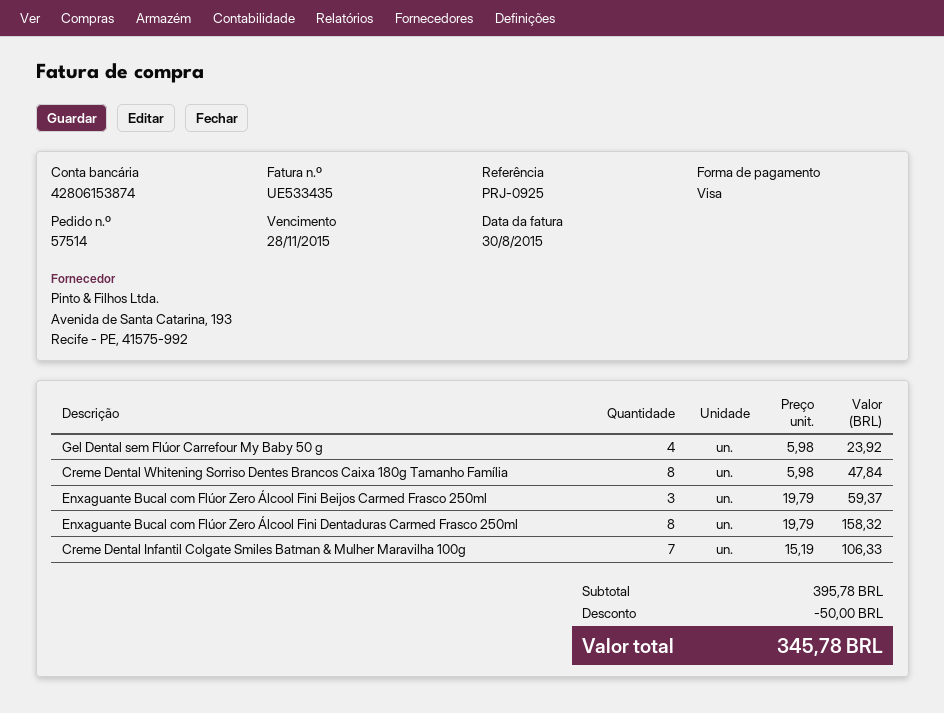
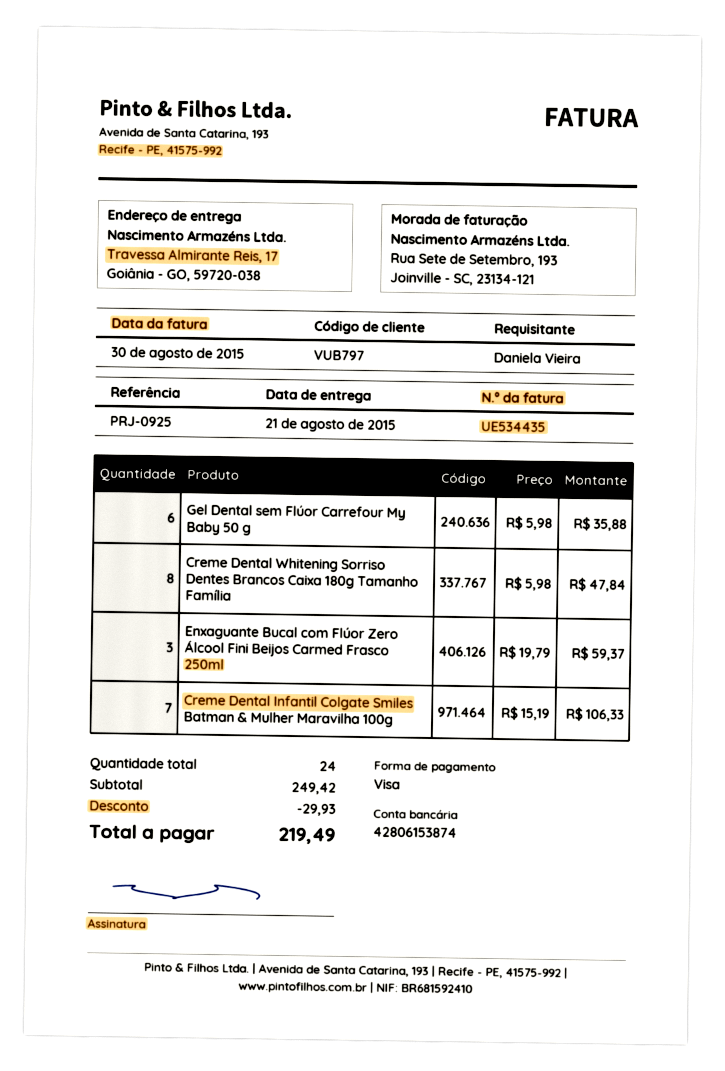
invoice number: UE533435 -> UE534435
Gel Dental sem Flúor Carrefour My Baby 50 g: 4 x 5.98 = 23.92 -> 6 x 5.98 = 35.88
Enxaguante Bucal com Flúor Zero Álcool Fini Dentaduras Carmed Frasco 250ml: 8 x 19.79 = 158.32 -> none
subtotal: 395.78 -> 249.42
discount: 50.00 -> 29.93
total: 345.78 -> 219.49

